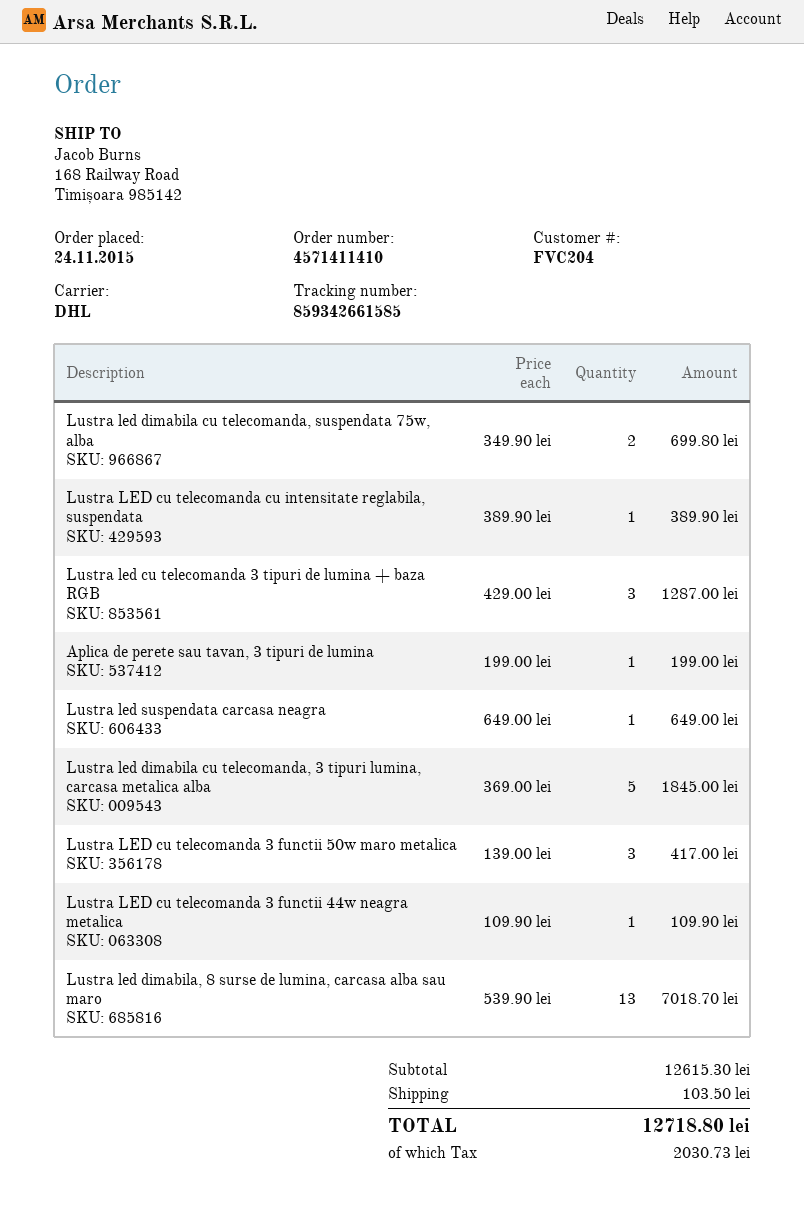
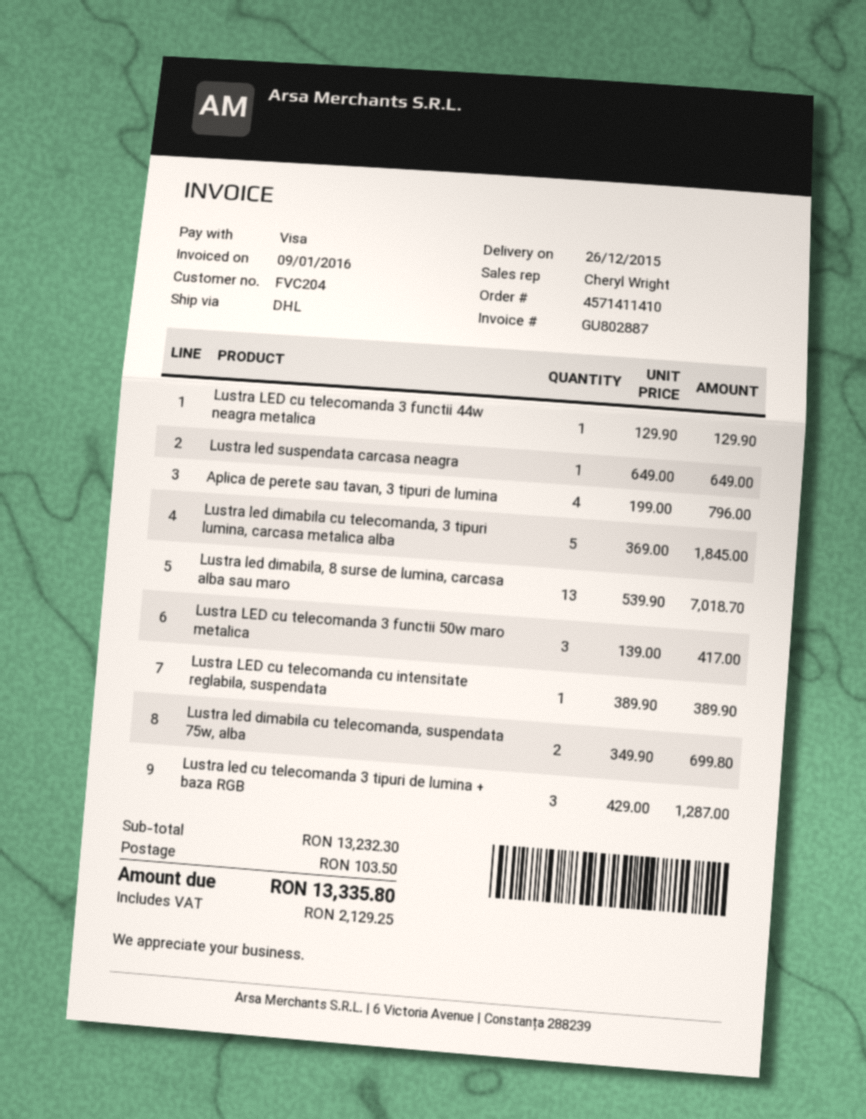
Aplica de perete sau tavan, 3 tipuri de lumina: 1 x 199.00 = 199.00 -> 4 x 199.00 = 796.00
Lustra LED cu telecomanda 3 functii 44w neagra metalica: 1 x 109.90 = 109.90 -> 1 x 129.90 = 129.90
subtotal: 12615.30 -> 13232.30
tax: 2030.73 -> 2129.25
total: 12718.80 -> 13335.80

